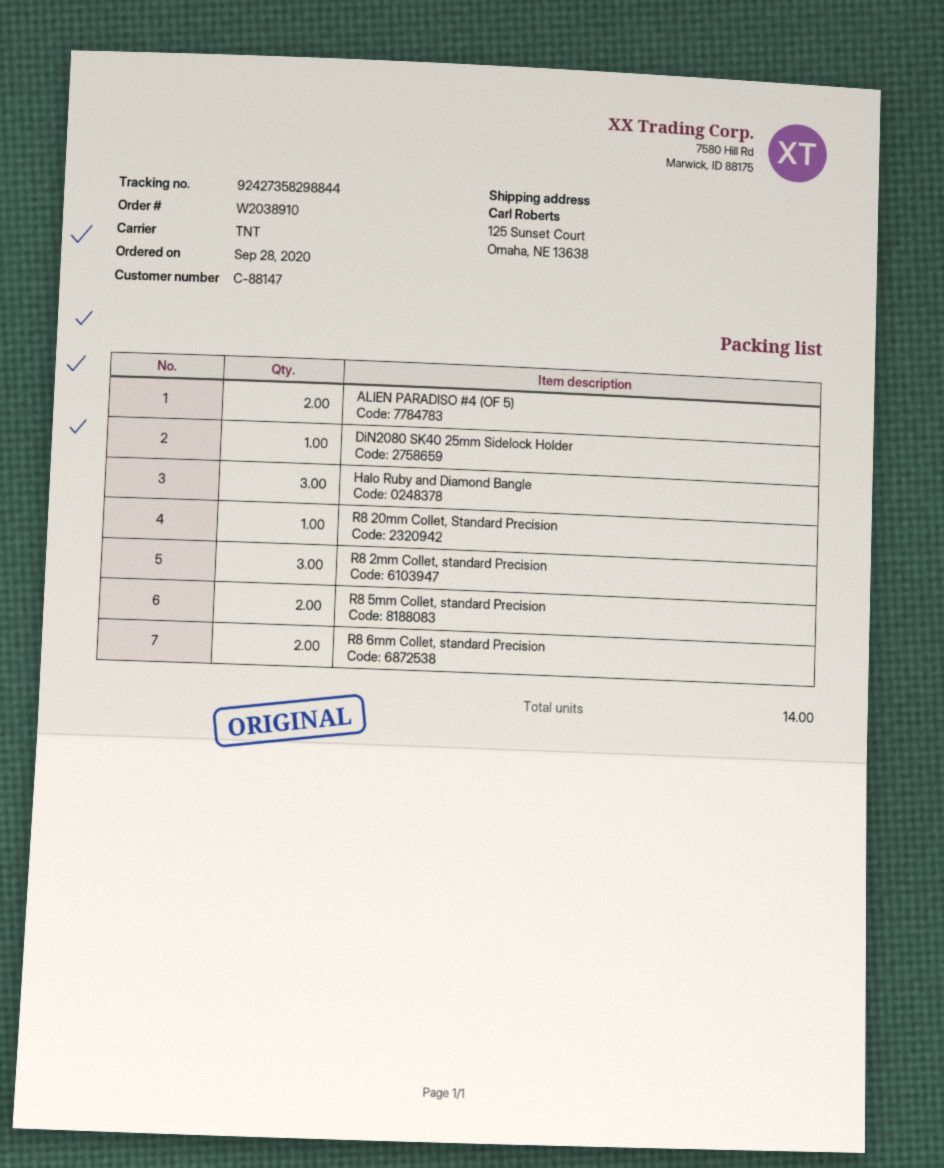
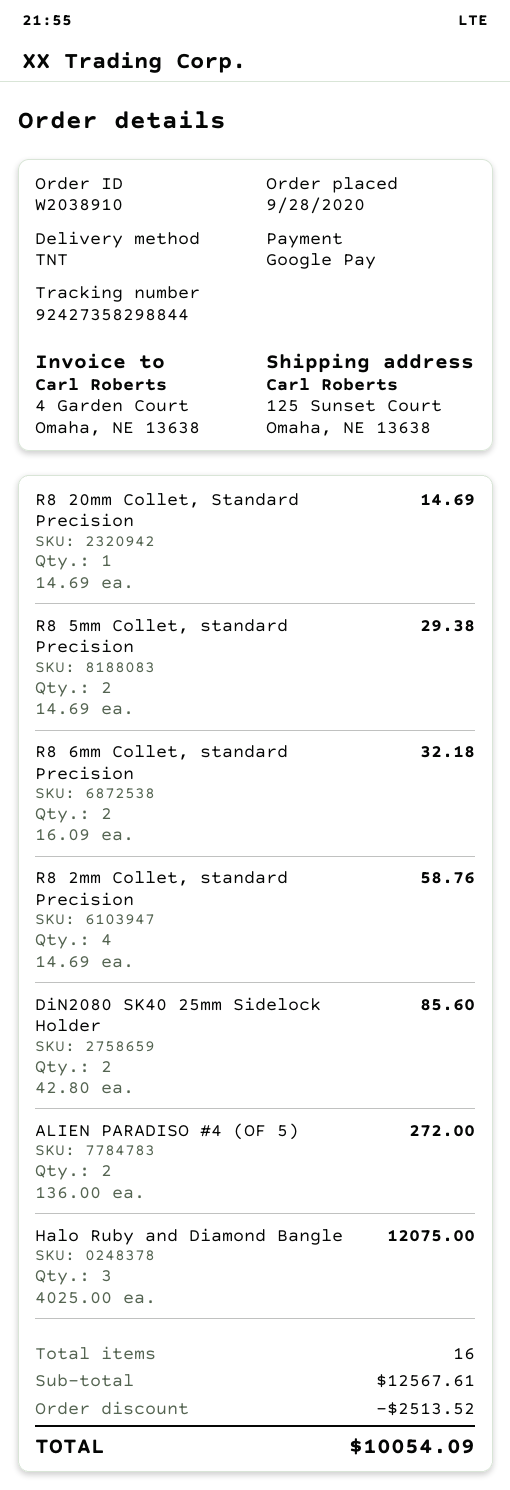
DiN2080 SK40 25mm Sidelock Holder: 1 -> 2
R8 2mm Collet, standard Precision: 3 -> 4
total quantity: 14 -> 16

